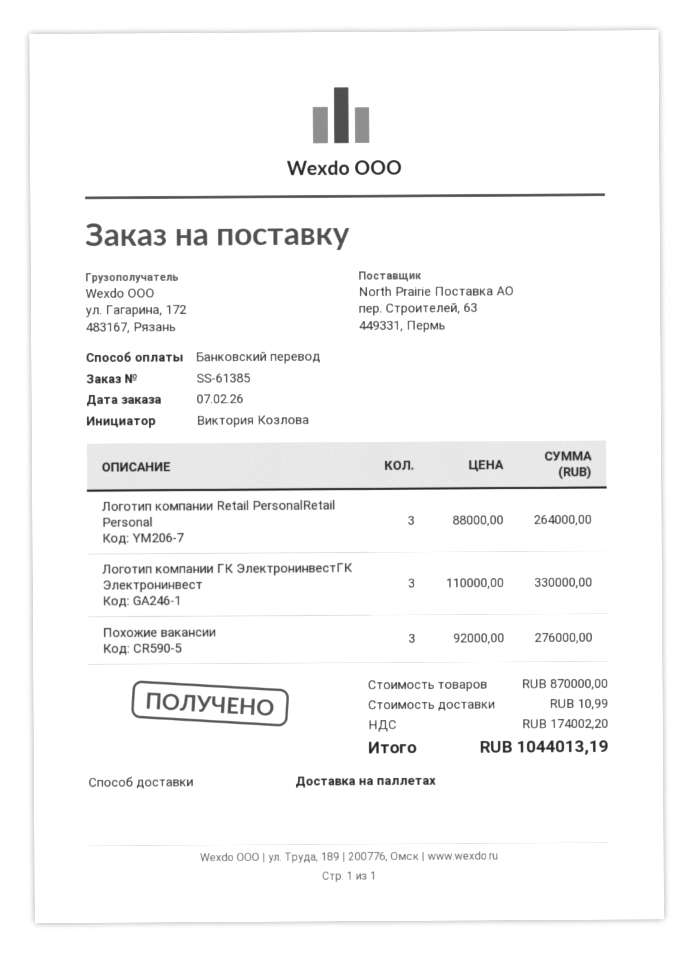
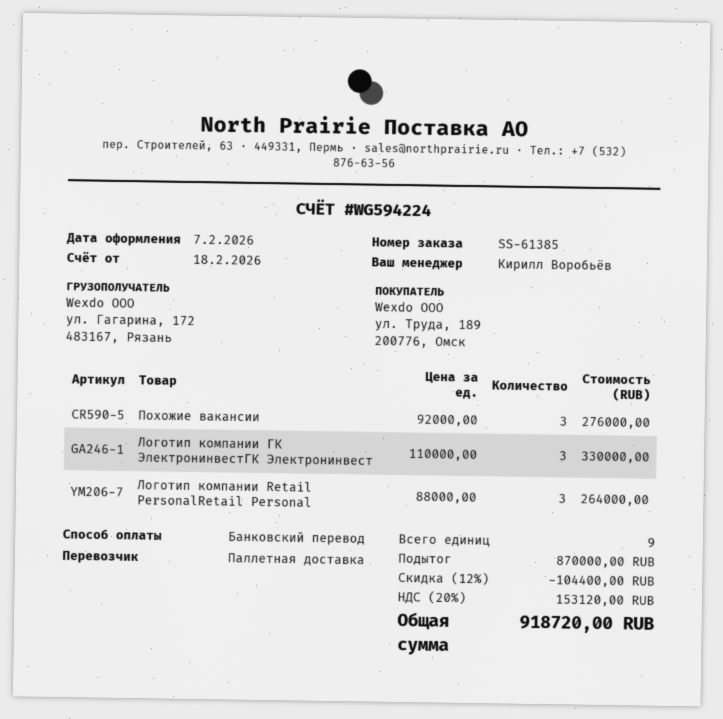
discount: none -> 12% = 104400.00
shipping: 10.99 -> none
tax: 174002.20 -> 153120.00
total: 1044013.19 -> 918720.00

